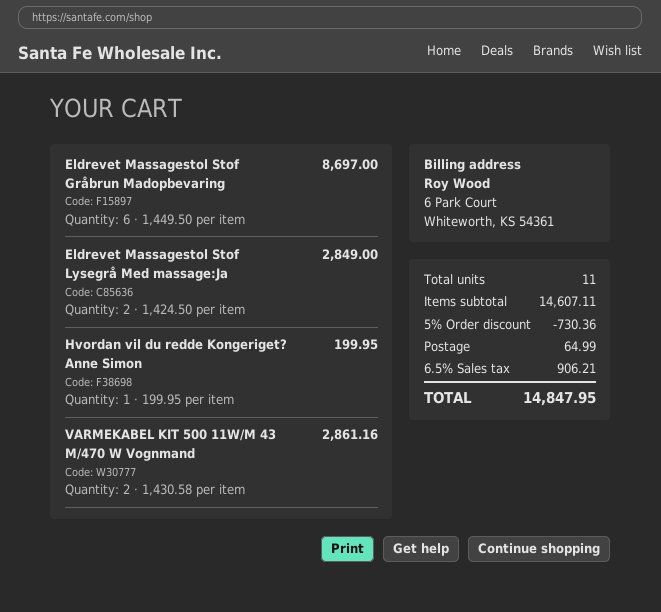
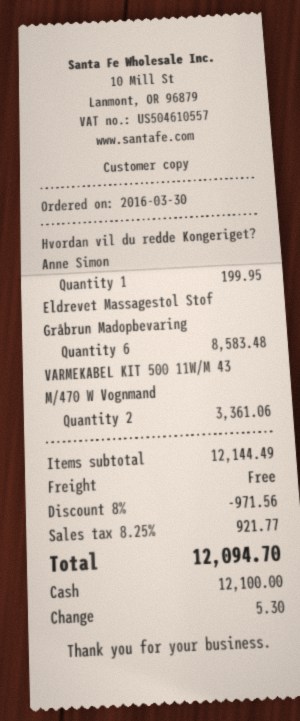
Eldrevet Massagestol Stof Gråbrun Madopbevaring: 6 for 8697.00 -> 6 for 8583.48
Eldrevet Massagestol Stof Lysegrå Med massage:Ja: 2 for 2849.00 -> none
VARMEKABEL KIT 500 11W/M 43 M/470 W Vognmand: 2 for 2861.16 -> 2 for 3361.06
subtotal: 14607.11 -> 12144.49
discount: 5% = 730.36 -> 8% = 971.56
shipping: 64.99 -> 0.00
tax: 6.5% = 906.21 -> 8.25% = 921.77
total: 14847.95 -> 12094.70

